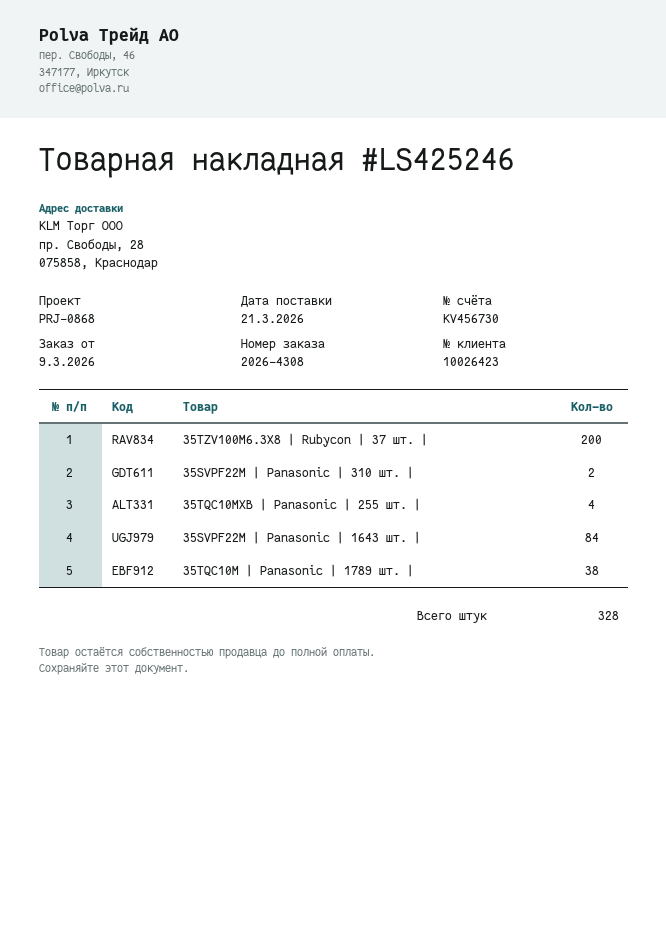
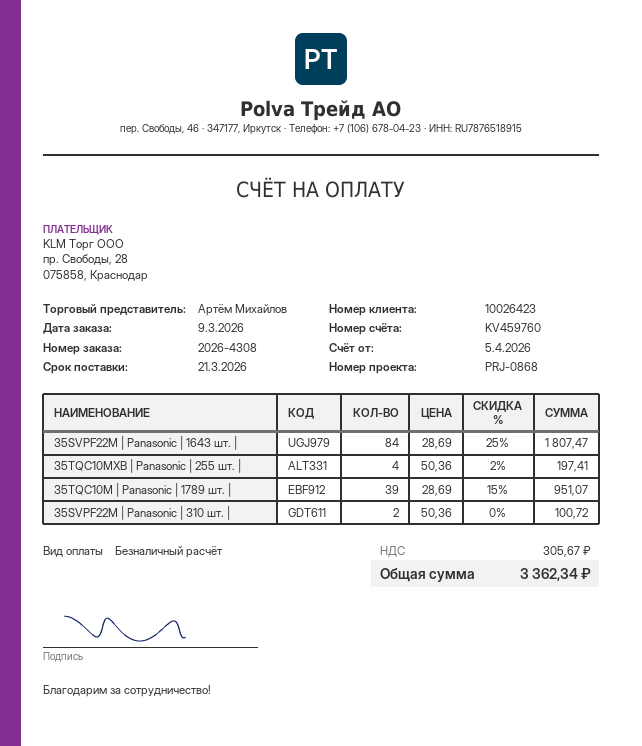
invoice number: KV456730 -> KV459760
35TZV100M6.3X8 | Rubycon | 37 шт. |: 200 -> none
35TQC10M | Panasonic | 1789 шт. |: 38 -> 39

